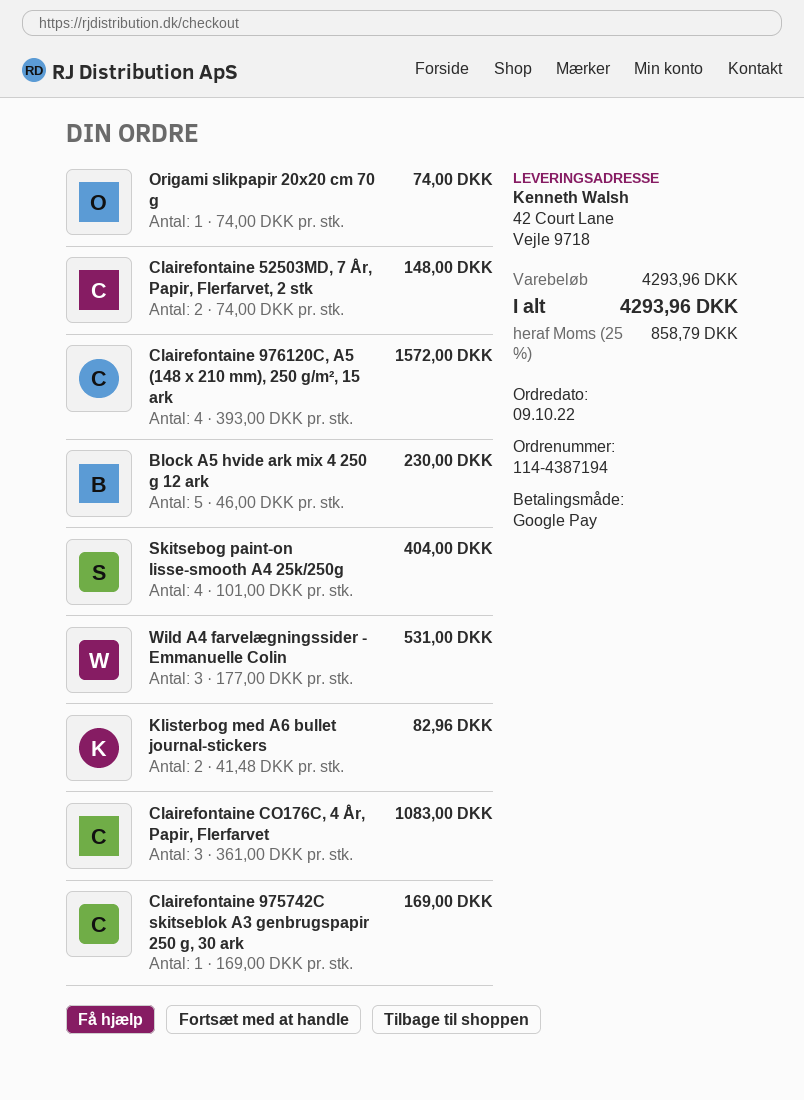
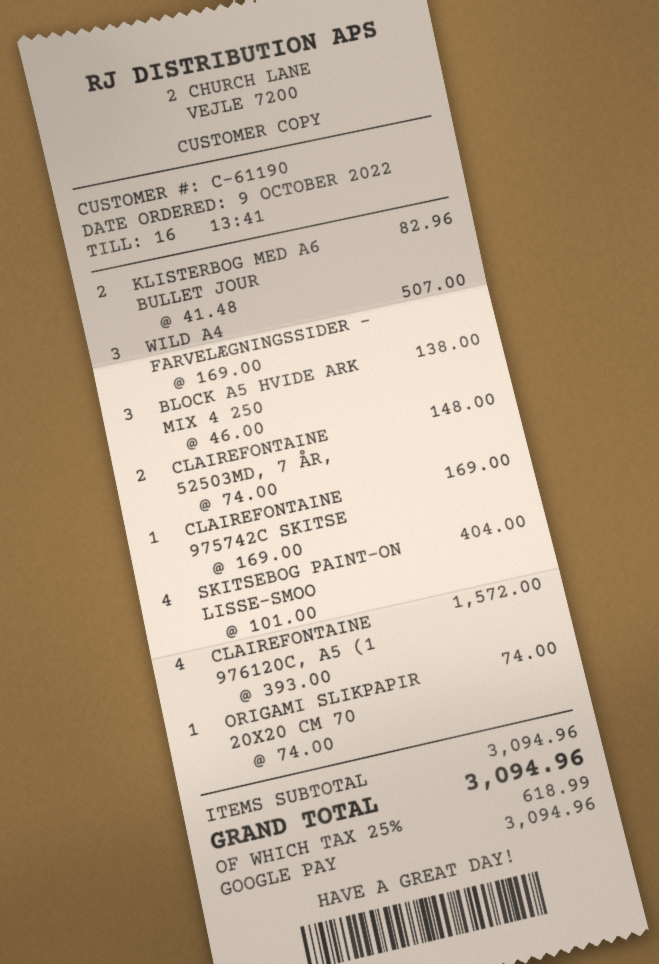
Block A5 hvide ark mix 4 250 g 12 ark: 5 x 46.00 = 230.00 -> 3 x 46.00 = 138.00
Wild A4 farvelægningssider - Emmanuelle Colin: 3 x 177.00 = 531.00 -> 3 x 169.00 = 507.00
Clairefontaine CO176C, 4 År, Papir, Flerfarvet: 3 x 361.00 = 1083.00 -> none
subtotal: 4293.96 -> 3094.96
tax: 25% = 858.79 -> 25% = 618.99
total: 4293.96 -> 3094.96

